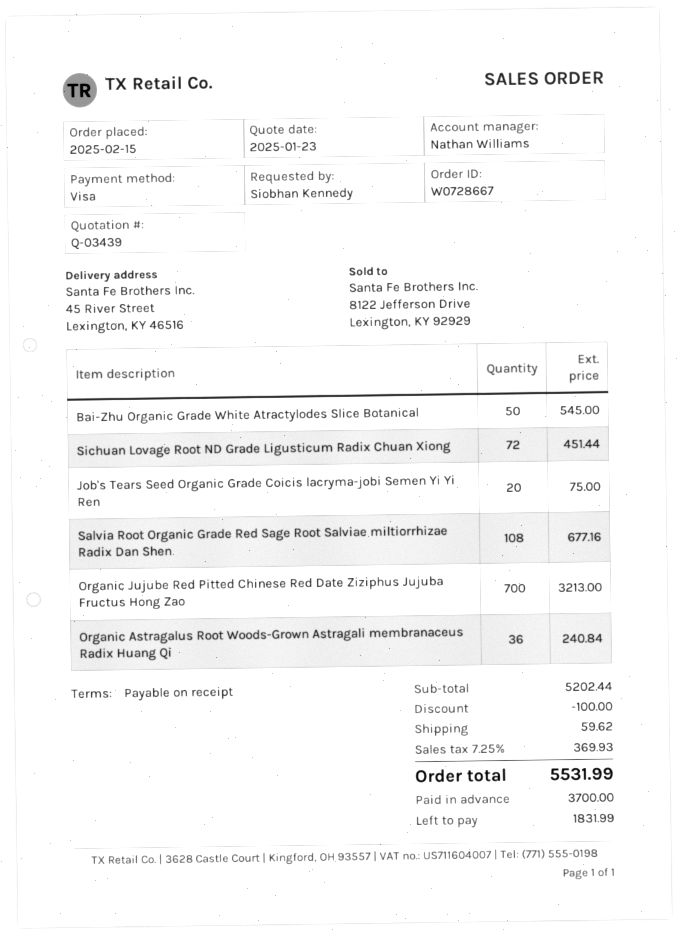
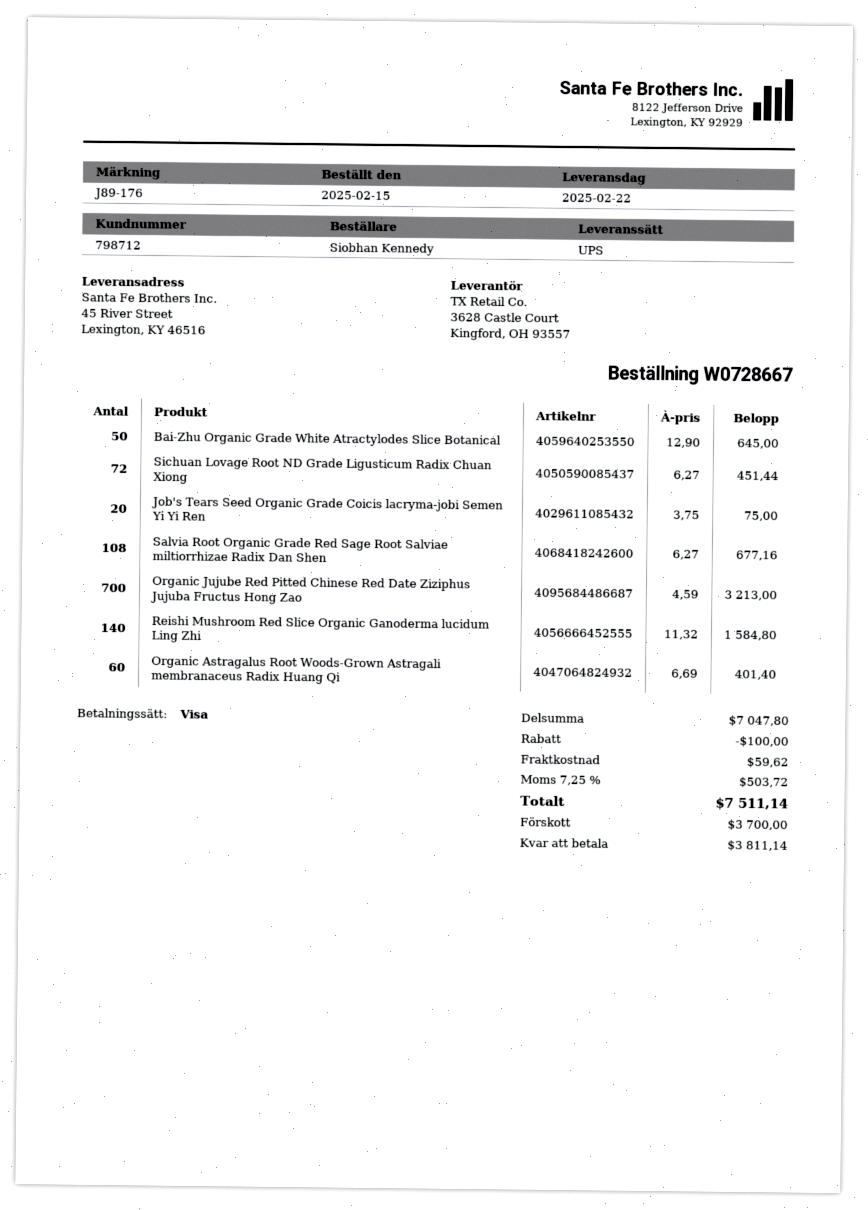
Bai-Zhu Organic Grade White Atractylodes Slice Botanical: 50 for 545.00 -> 50 for 645.00
Organic Astragalus Root Woods-Grown Astragali membranaceus Radix Huang Qi: 36 for 240.84 -> 60 for 401.40
Reishi Mushroom Red Slice Organic Ganoderma lucidum Ling Zhi: none -> 140 for 1584.80
subtotal: 5202.44 -> 7047.80
tax: 7.25% = 369.93 -> 7.25% = 503.72
total: 5531.99 -> 7511.14
balance: 1831.99 -> 3811.14

